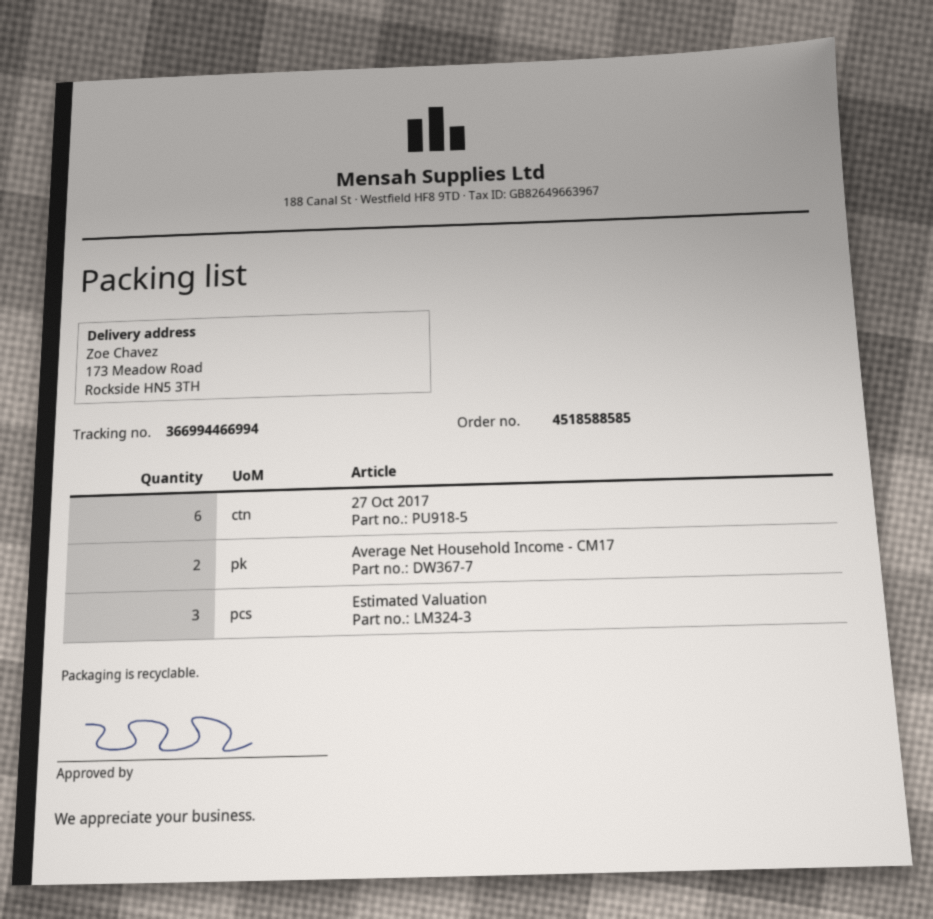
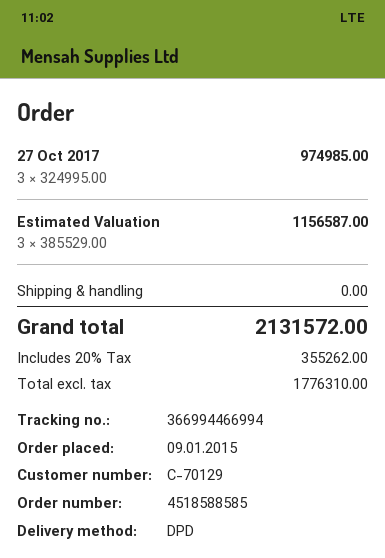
27 Oct 2017: 6 -> 3
Average Net Household Income - CM17: 2 -> none

